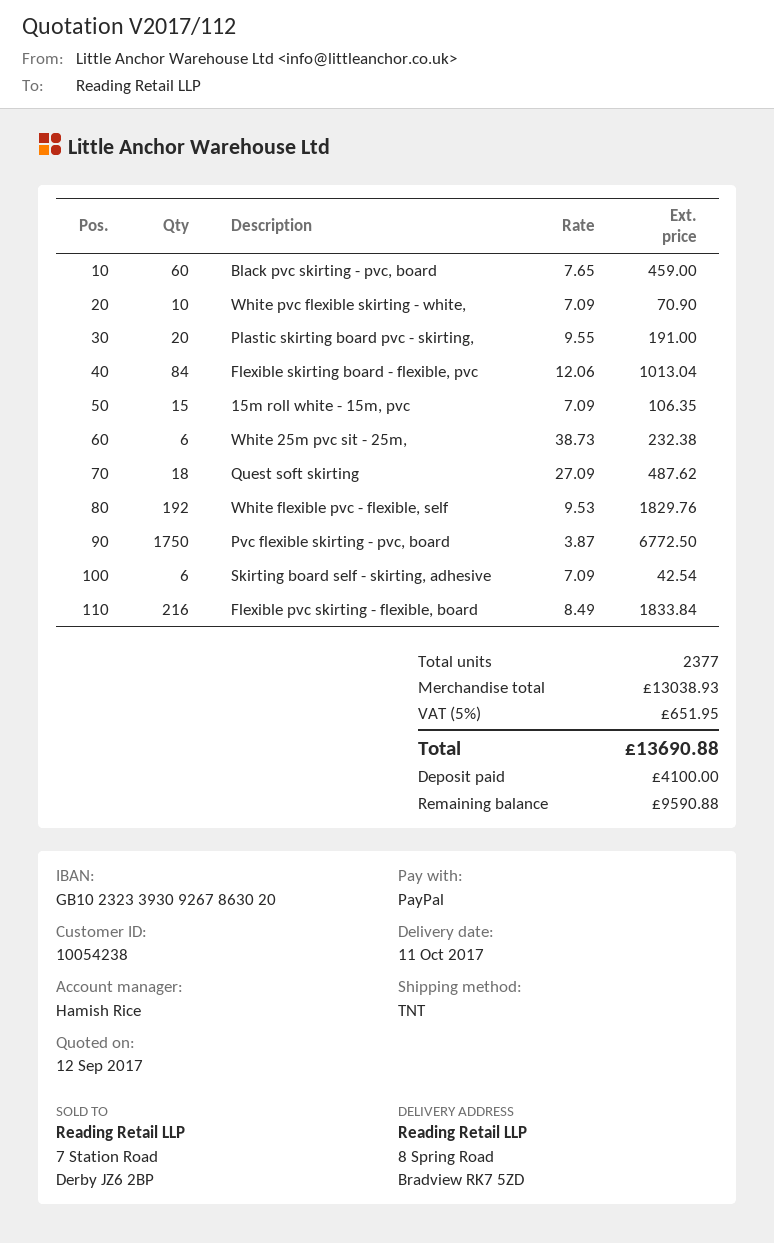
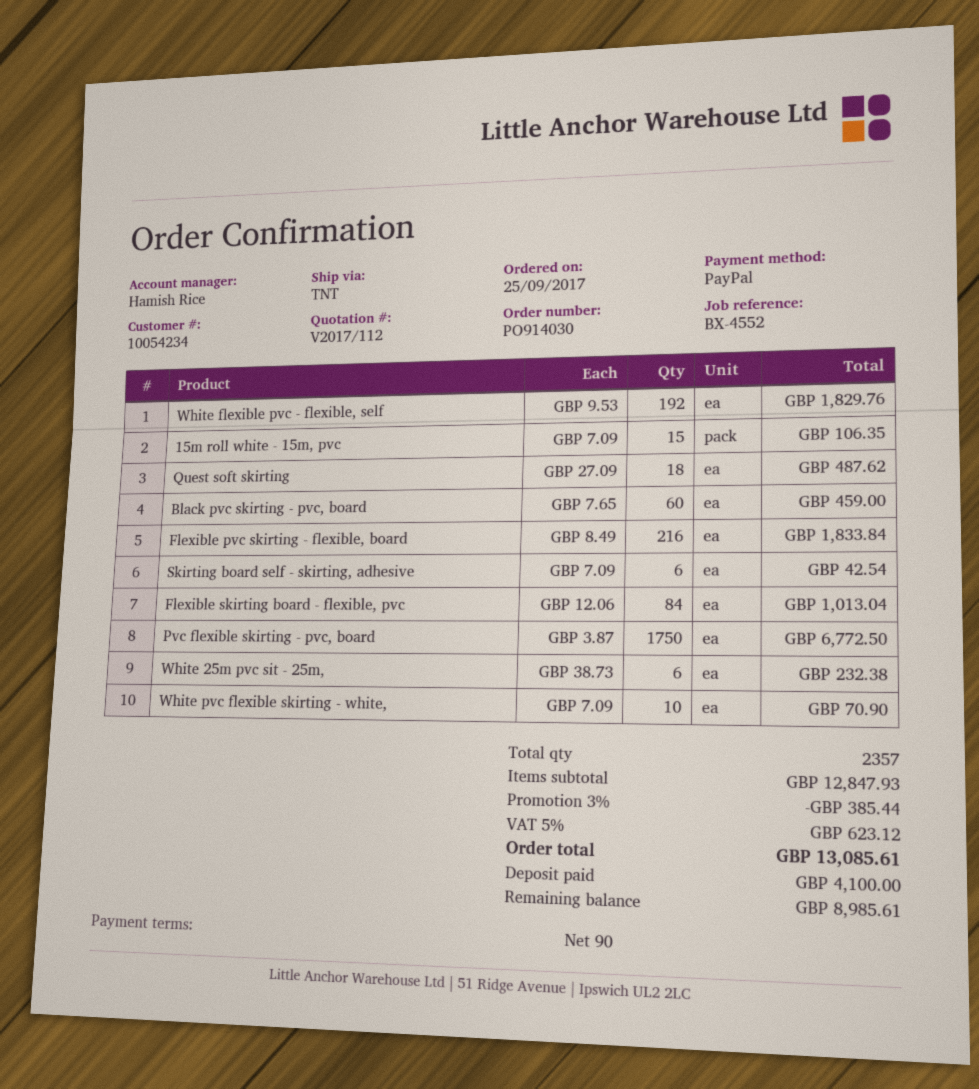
customer number: 10054238 -> 10054234
Plastic skirting board pvc - skirting,: 20 x 9.55 = 191.00 -> none
total quantity: 2377 -> 2357
subtotal: 13038.93 -> 12847.93
discount: none -> 3% = 385.44
tax: 5% = 651.95 -> 5% = 623.12
total: 13690.88 -> 13085.61
balance: 9590.88 -> 8985.61

